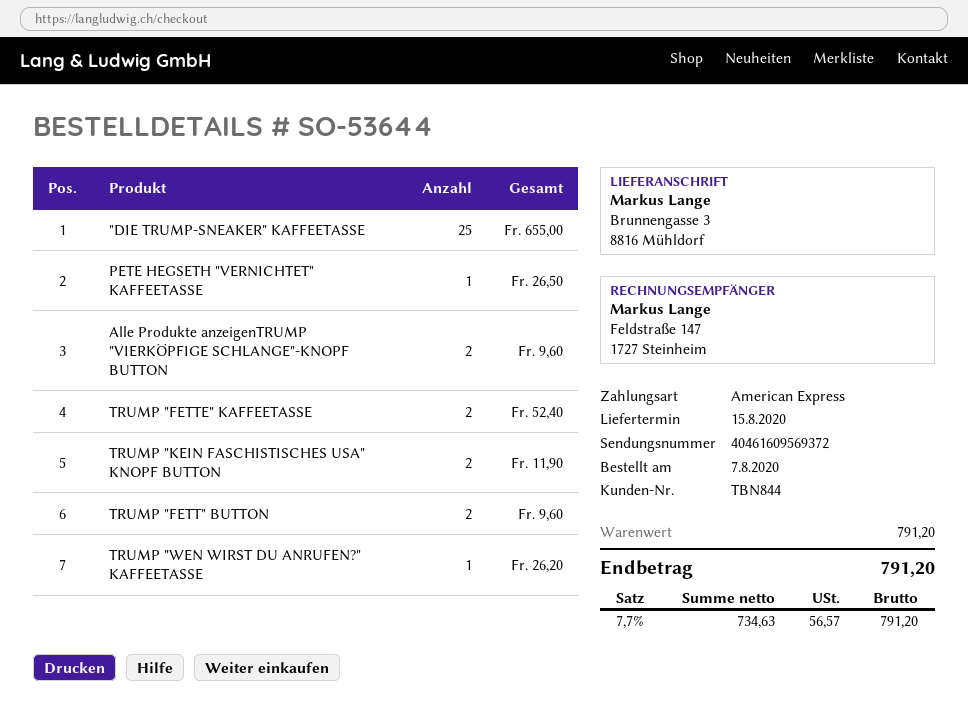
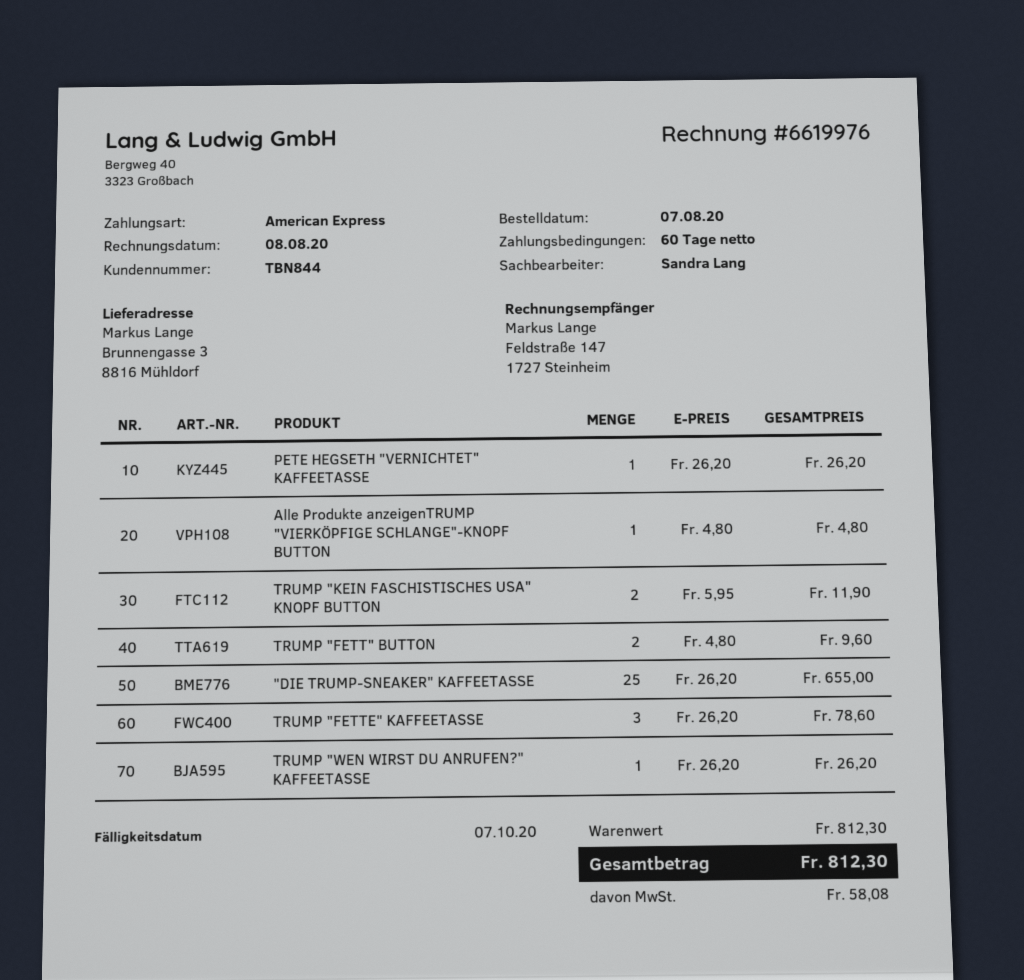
PETE HEGSETH "VERNICHTET" KAFFEETASSE: 1 for 26.50 -> 1 for 26.20
Alle Produkte anzeigenTRUMP "VIERKÖPFIGE SCHLANGE"-KNOPF BUTTON: 2 for 9.60 -> 1 for 4.80
TRUMP "FETTE" KAFFEETASSE: 2 for 52.40 -> 3 for 78.60
subtotal: 791.20 -> 812.30
tax: 56.57 -> 58.08
total: 791.20 -> 812.30

